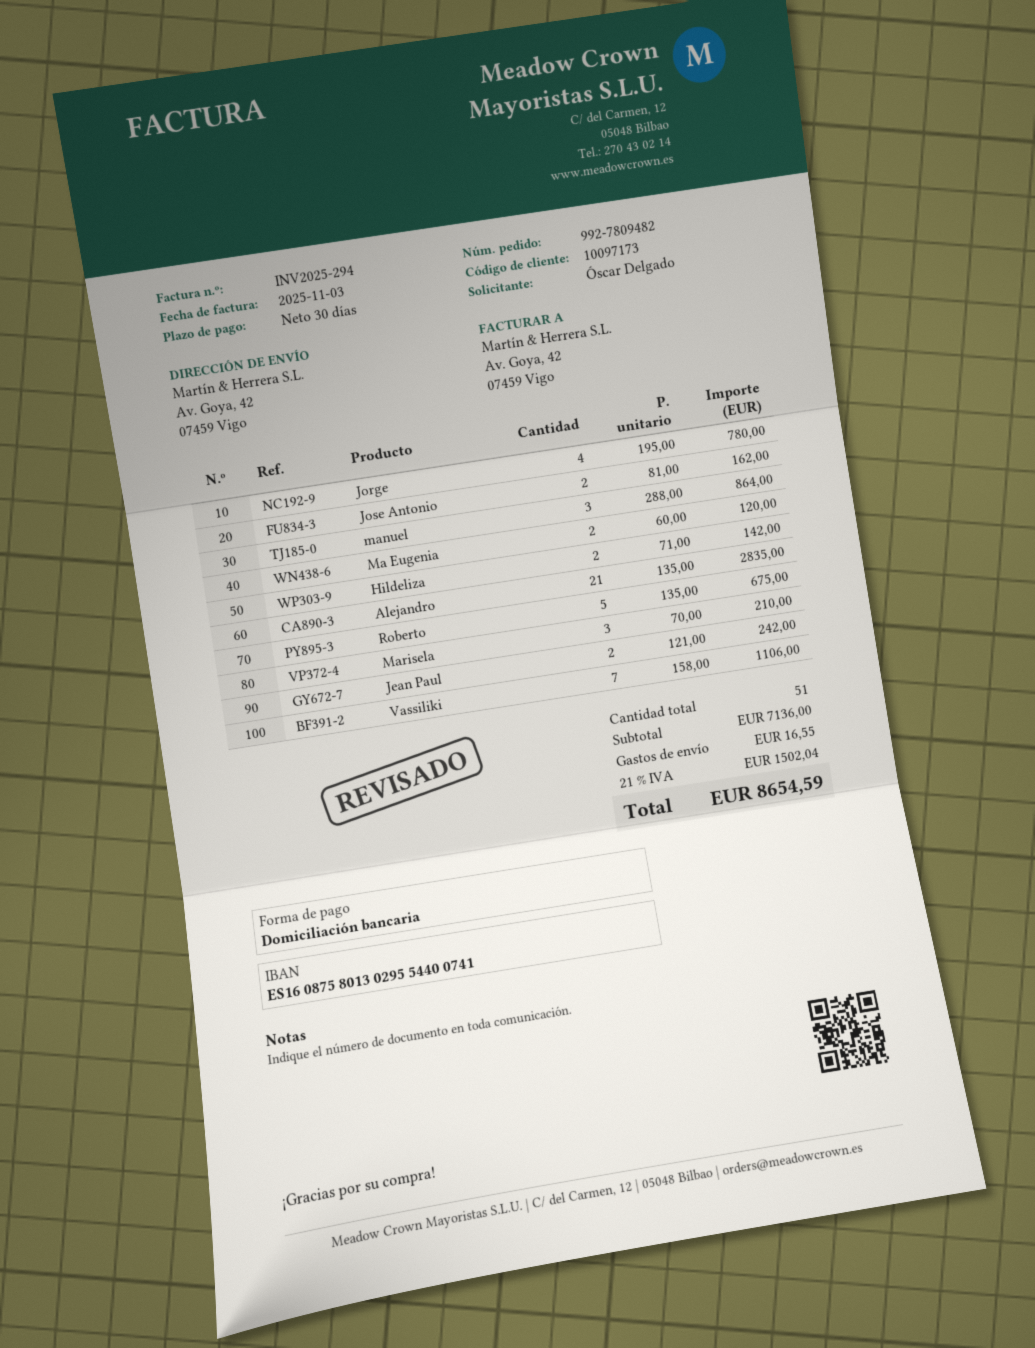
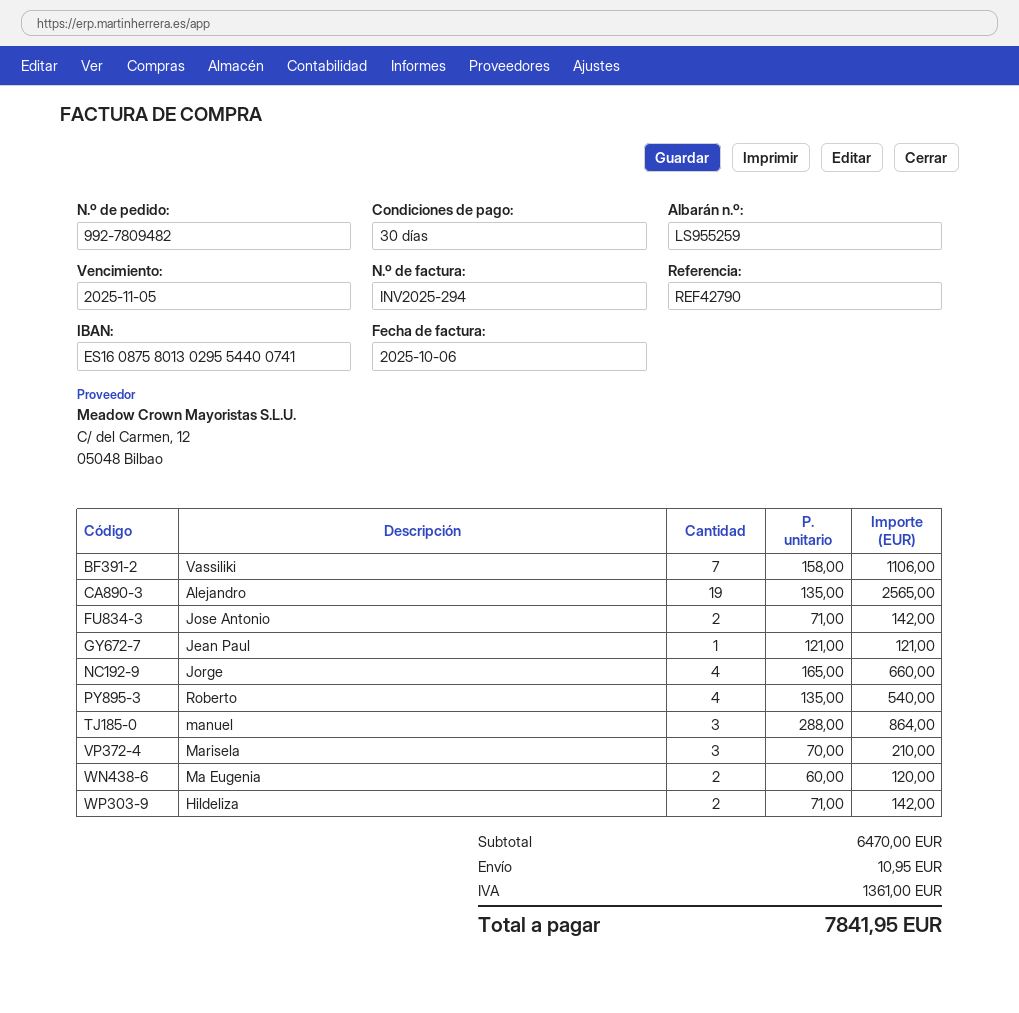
invoice date: 2025-11-03 -> 2025-10-06
Jorge: 4 x 195.00 = 780.00 -> 4 x 165.00 = 660.00
Jose Antonio: 2 x 81.00 = 162.00 -> 2 x 71.00 = 142.00
Alejandro: 21 x 135.00 = 2835.00 -> 19 x 135.00 = 2565.00
Roberto: 5 x 135.00 = 675.00 -> 4 x 135.00 = 540.00
Jean Paul: 2 x 121.00 = 242.00 -> 1 x 121.00 = 121.00
subtotal: 7136.00 -> 6470.00
shipping: 16.55 -> 10.95
tax: 1502.04 -> 1361.00
total: 8654.59 -> 7841.95

